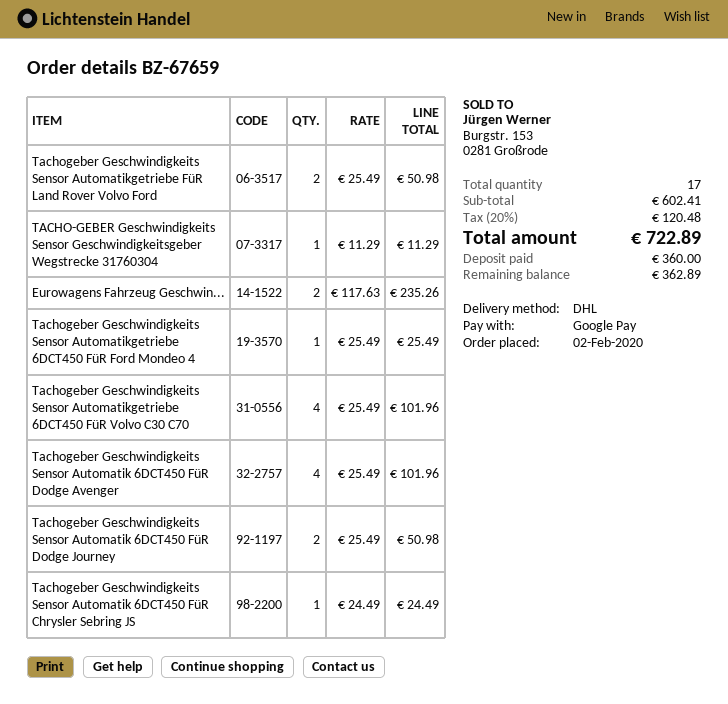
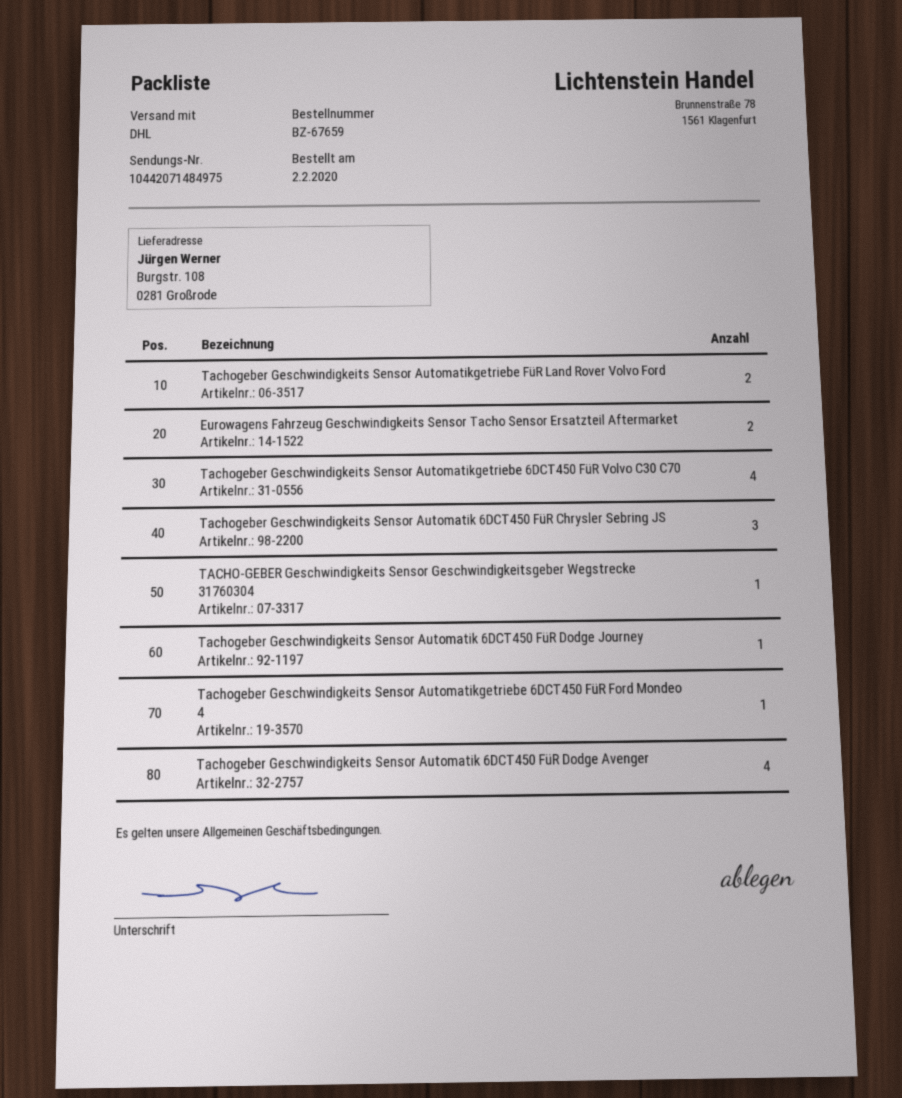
Tachogeber Geschwindigkeits Sensor Automatik 6DCT450 FüR Dodge Journey: 2 -> 1
Tachogeber Geschwindigkeits Sensor Automatik 6DCT450 FüR Chrysler Sebring JS: 1 -> 3

